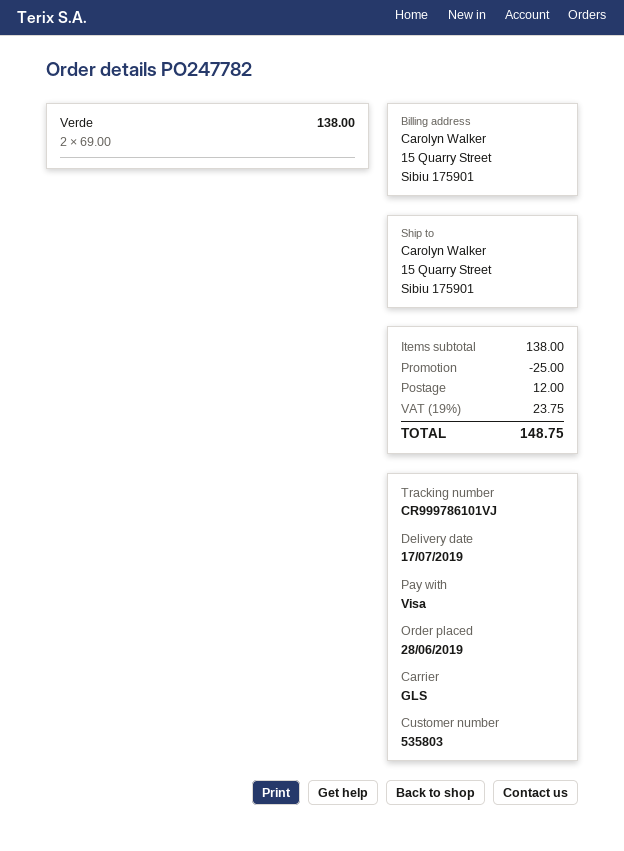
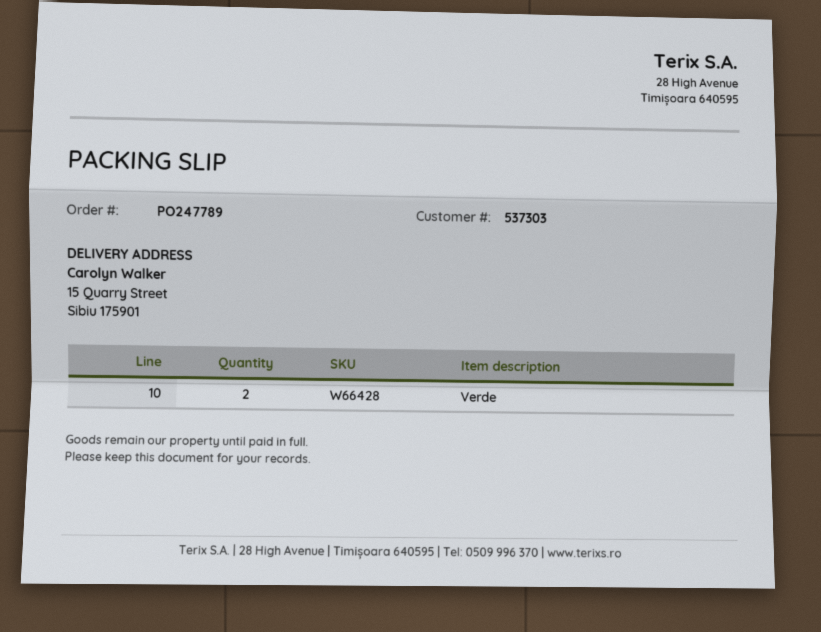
order number: PO247782 -> PO247789
customer number: 535803 -> 537303

